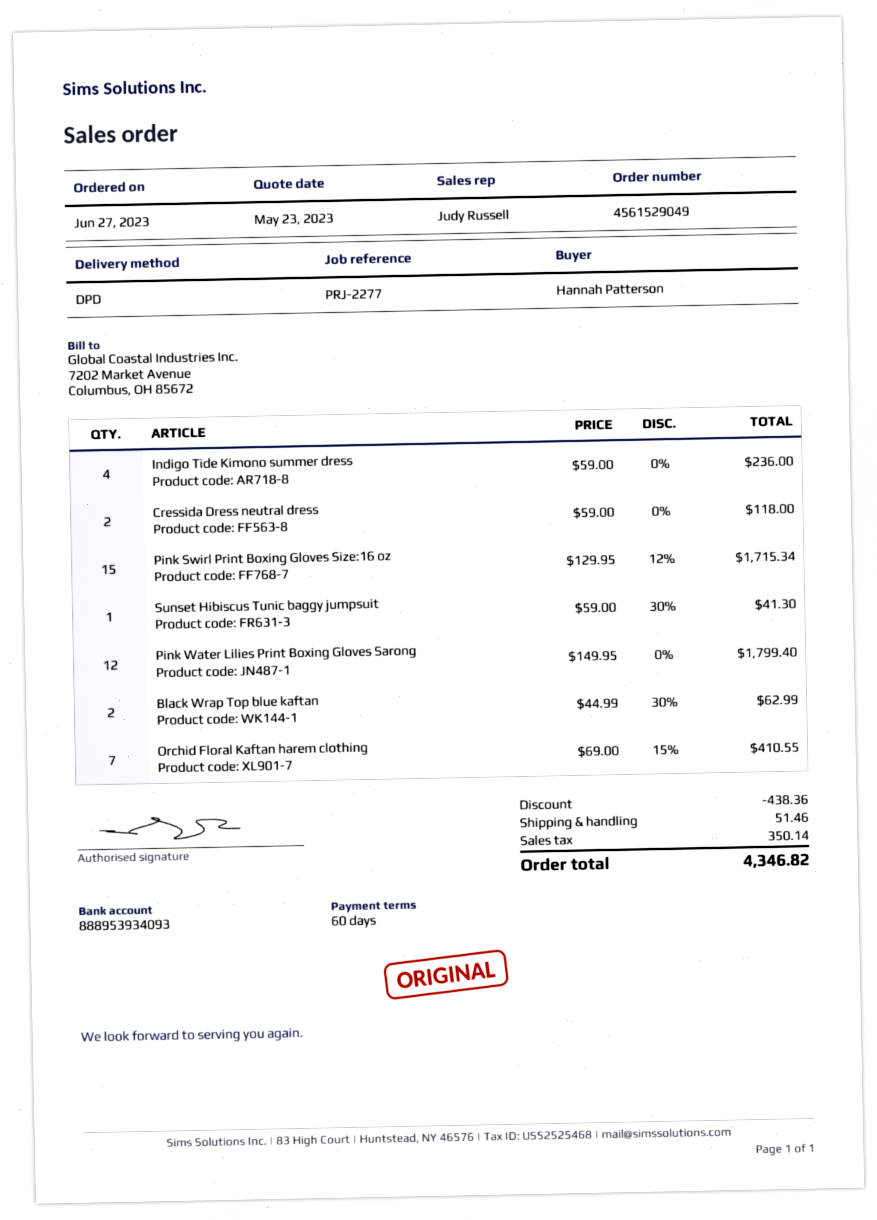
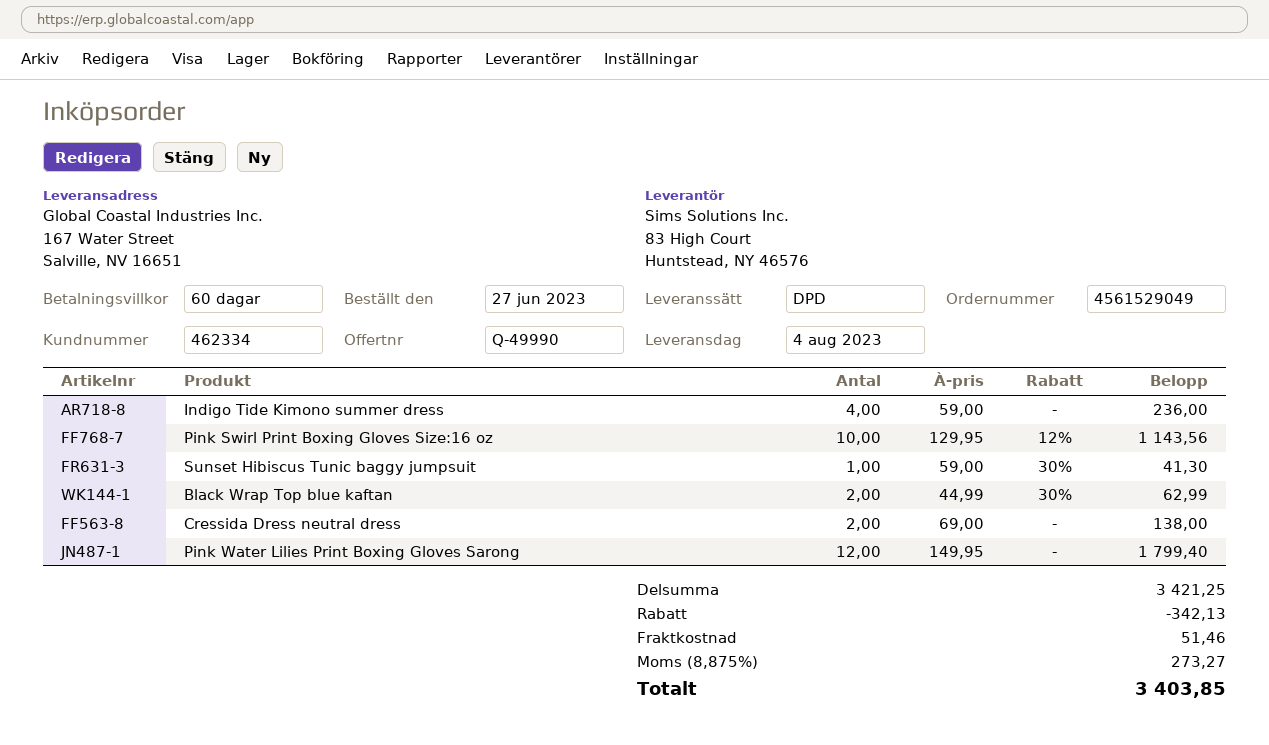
Cressida Dress neutral dress: 2 x 59.00 = 118.00 -> 2 x 69.00 = 138.00
Pink Swirl Print Boxing Gloves Size:16 oz: 15 x 129.95 - 12% = 1715.34 -> 10 x 129.95 - 12% = 1143.56
Orchid Floral Kaftan harem clothing: 7 x 69.00 - 15% = 410.55 -> none
discount: 438.36 -> 342.13
tax: 350.14 -> 273.27
total: 4346.82 -> 3403.85

